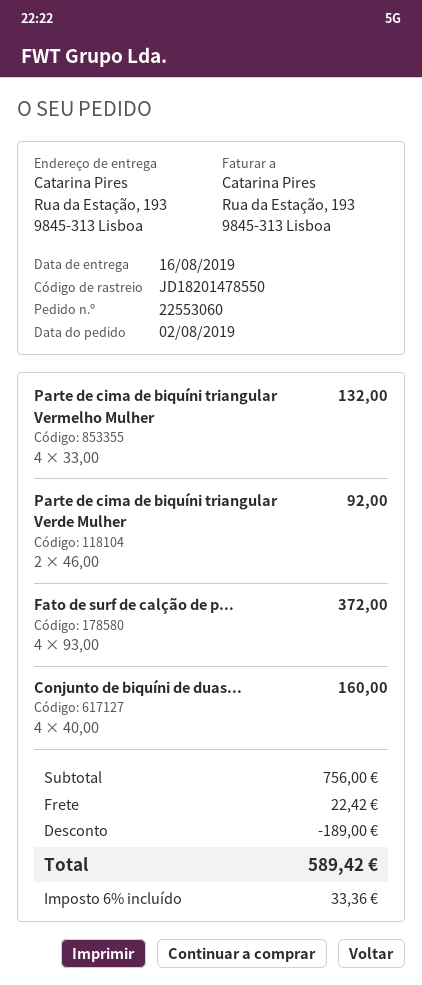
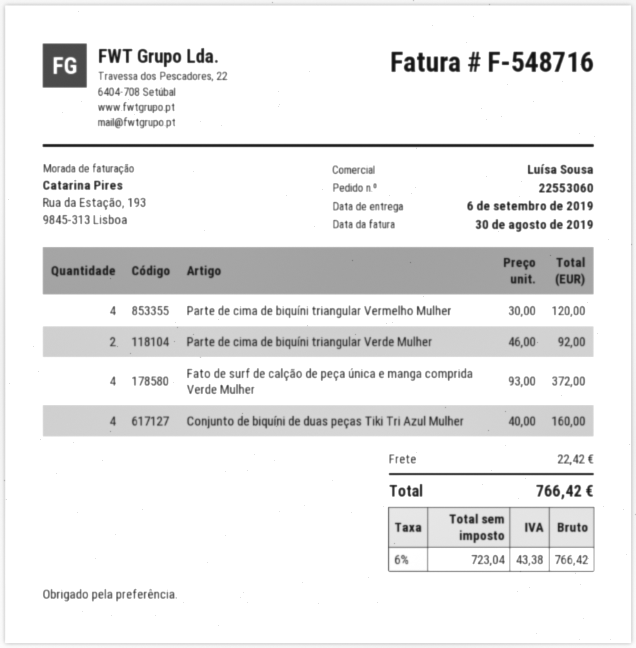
delivery date: 2019-08-16 -> 2019-09-06
Parte de cima de biquíni triangular Vermelho Mulher: 4 x 33.00 = 132.00 -> 4 x 30.00 = 120.00
discount: 189.00 -> none
tax: 6% = 33.36 -> 6% = 43.38
total: 589.42 -> 766.42

